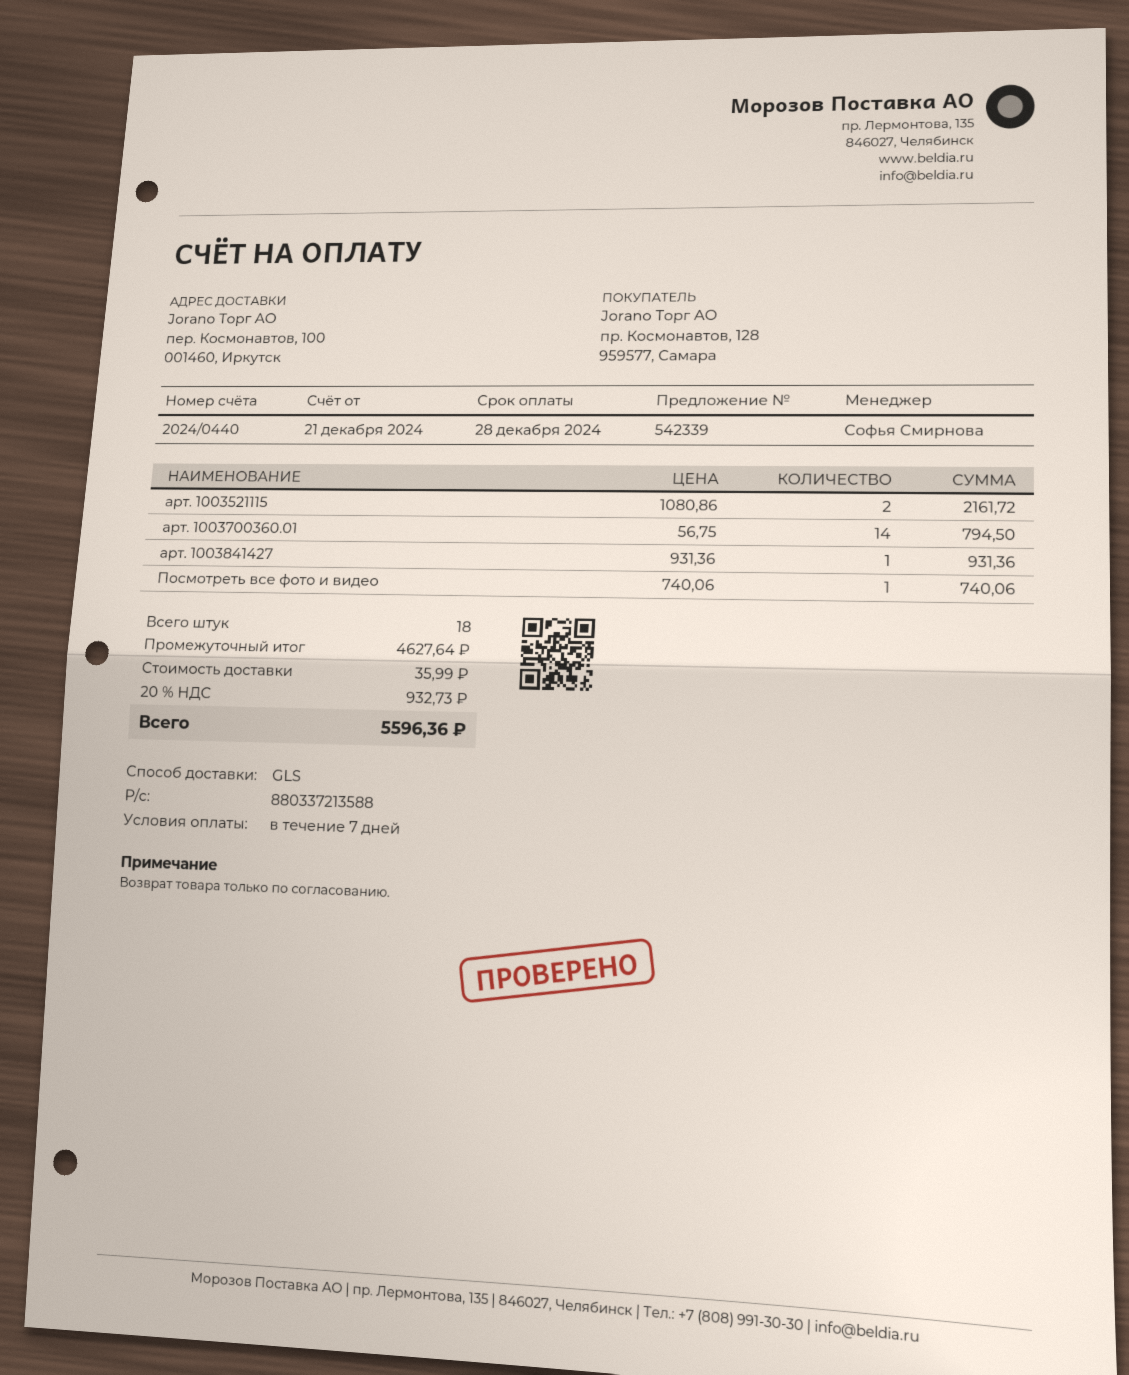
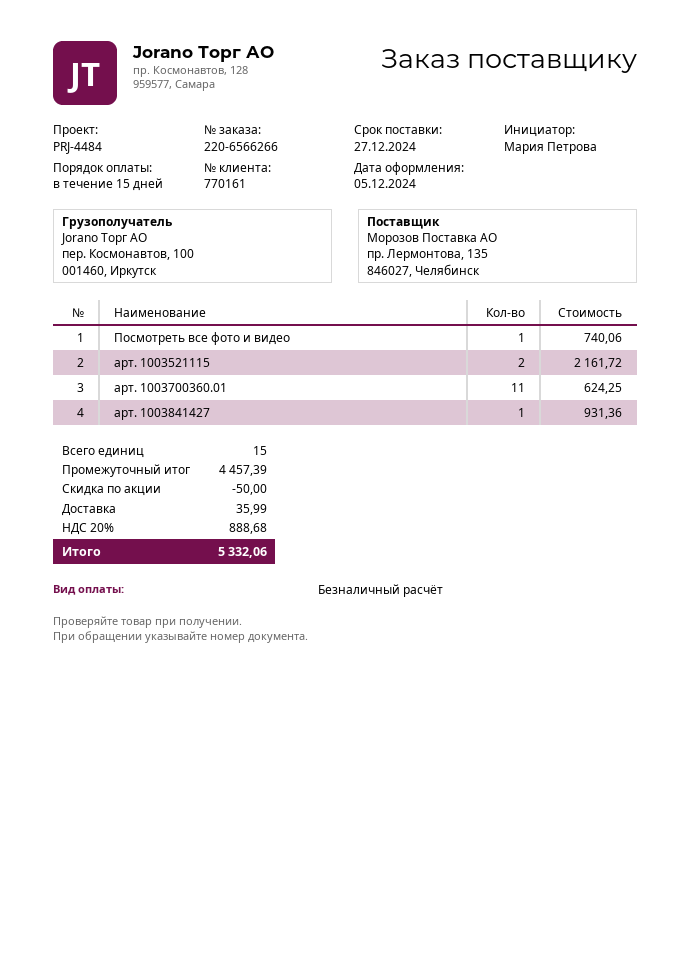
payment terms: 7 days -> 15 days
арт. 1003700360.01: 14 for 794.50 -> 11 for 624.25
total quantity: 18 -> 15
subtotal: 4627.64 -> 4457.39
discount: none -> 50.00
tax: 20% = 932.73 -> 20% = 888.68
total: 5596.36 -> 5332.06

